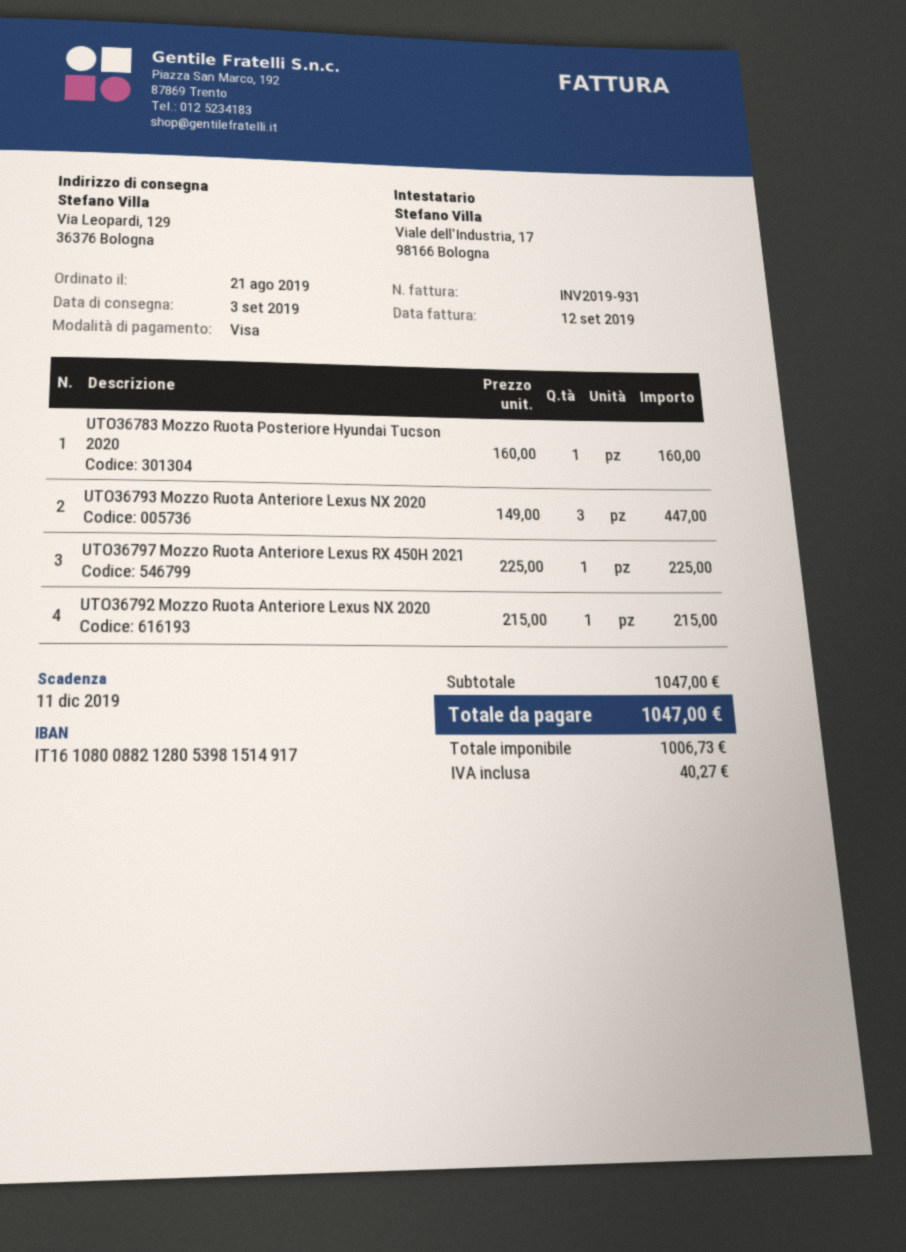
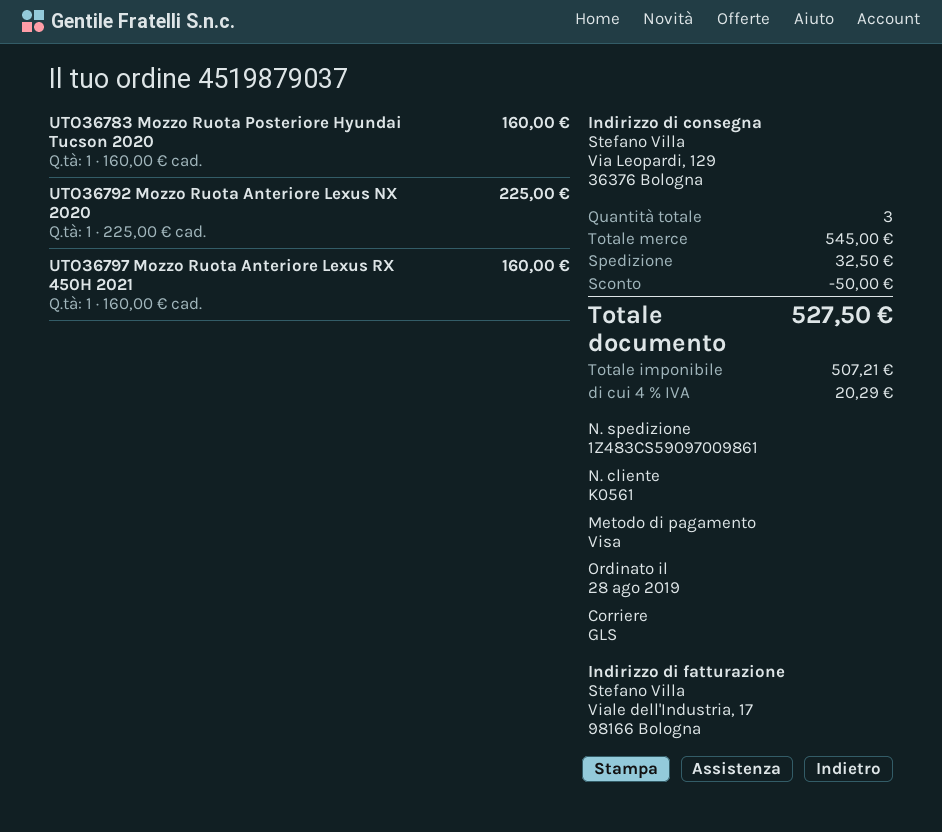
order date: 2019-08-21 -> 2019-08-28
UTO36793 Mozzo Ruota Anteriore Lexus NX 2020: 3 x 149.00 = 447.00 -> none
UTO36797 Mozzo Ruota Anteriore Lexus RX 450H 2021: 1 x 225.00 = 225.00 -> 1 x 160.00 = 160.00
UTO36792 Mozzo Ruota Anteriore Lexus NX 2020: 1 x 215.00 = 215.00 -> 1 x 225.00 = 225.00
subtotal: 1047.00 -> 545.00
discount: none -> 50.00
shipping: none -> 32.50
net: 1006.73 -> 507.21
tax: 40.27 -> 20.29
total: 1047.00 -> 527.50

